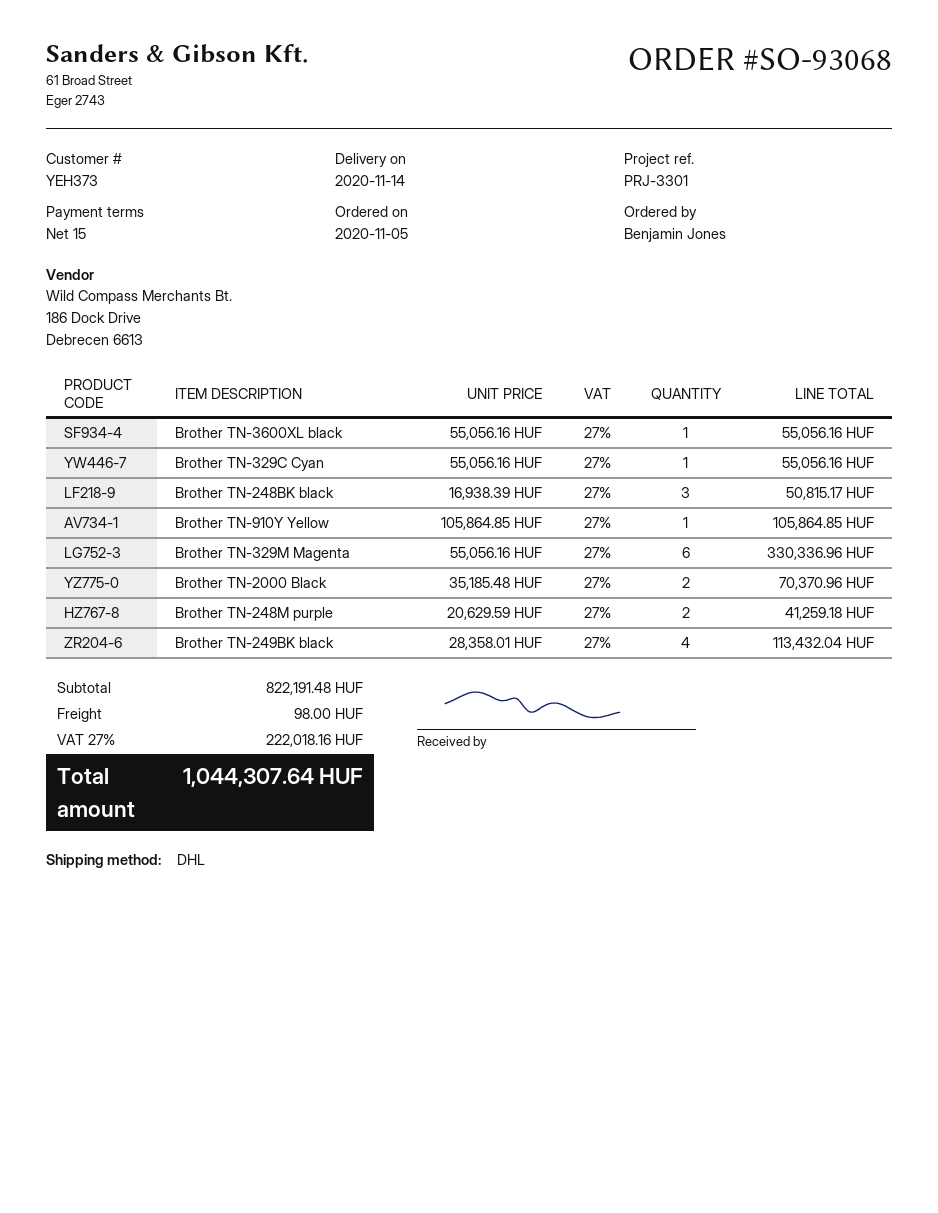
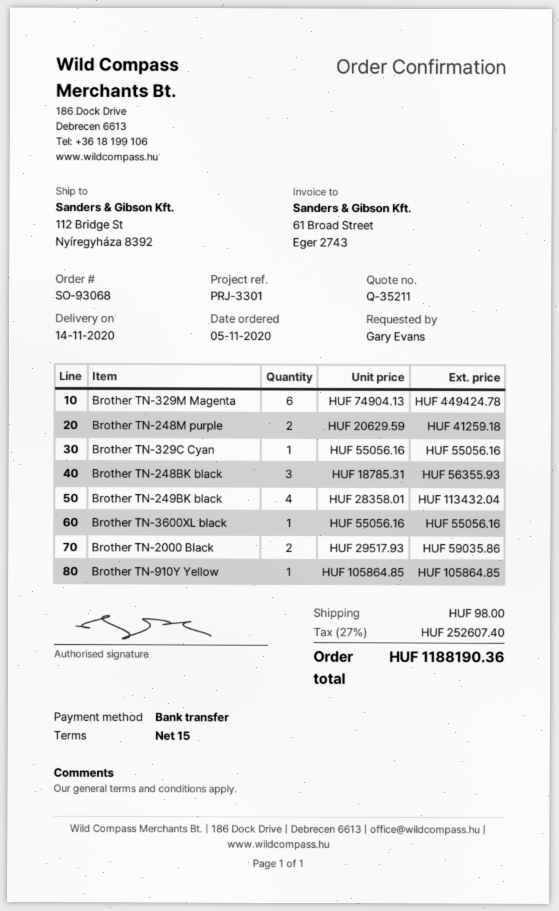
ordered by: Benjamin Jones -> Gary Evans
Brother TN-248BK black: 3 x 16938.39 = 50815.17 -> 3 x 18785.31 = 56355.93
Brother TN-329M Magenta: 6 x 55056.16 = 330336.96 -> 6 x 74904.13 = 449424.78
Brother TN-2000 Black: 2 x 35185.48 = 70370.96 -> 2 x 29517.93 = 59035.86
tax: 27% = 222018.16 -> 27% = 252607.40
total: 1044307.64 -> 1188190.36

